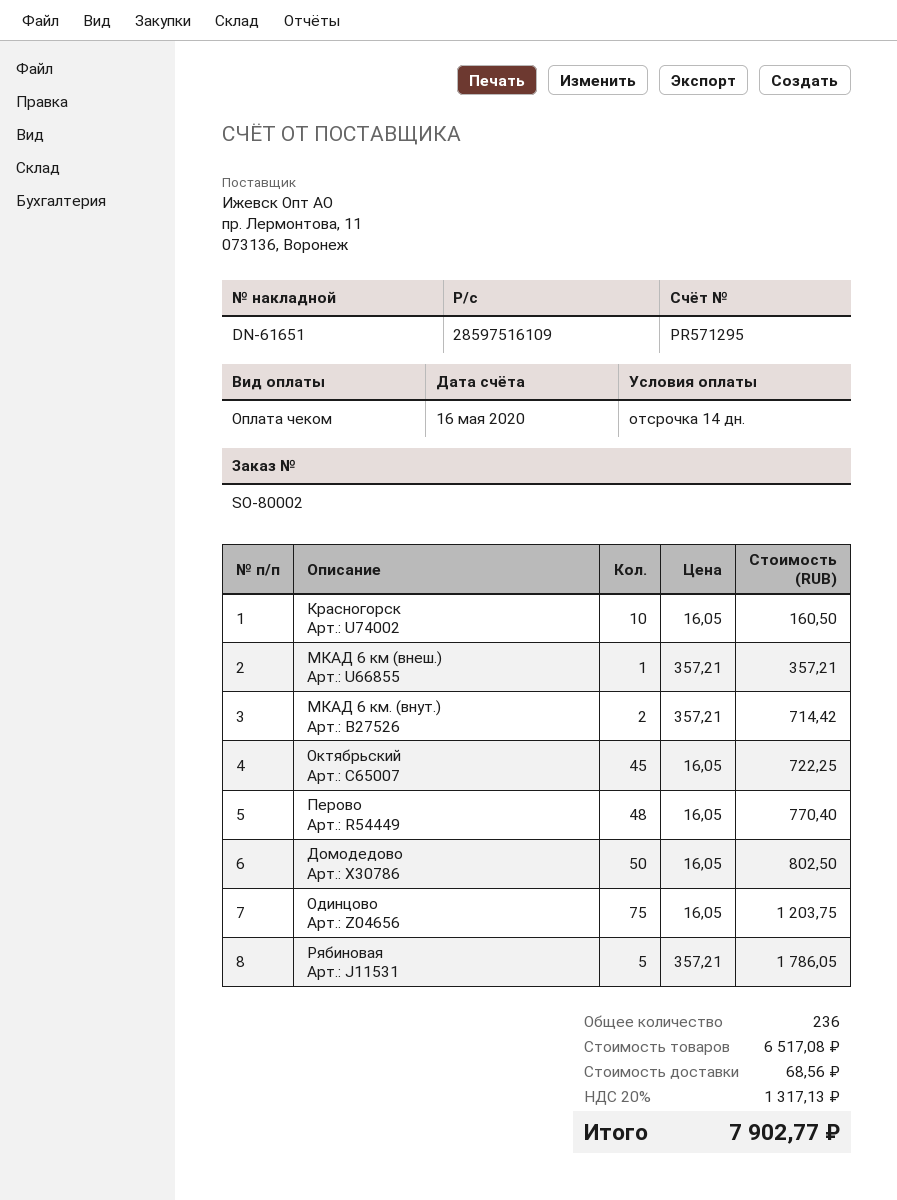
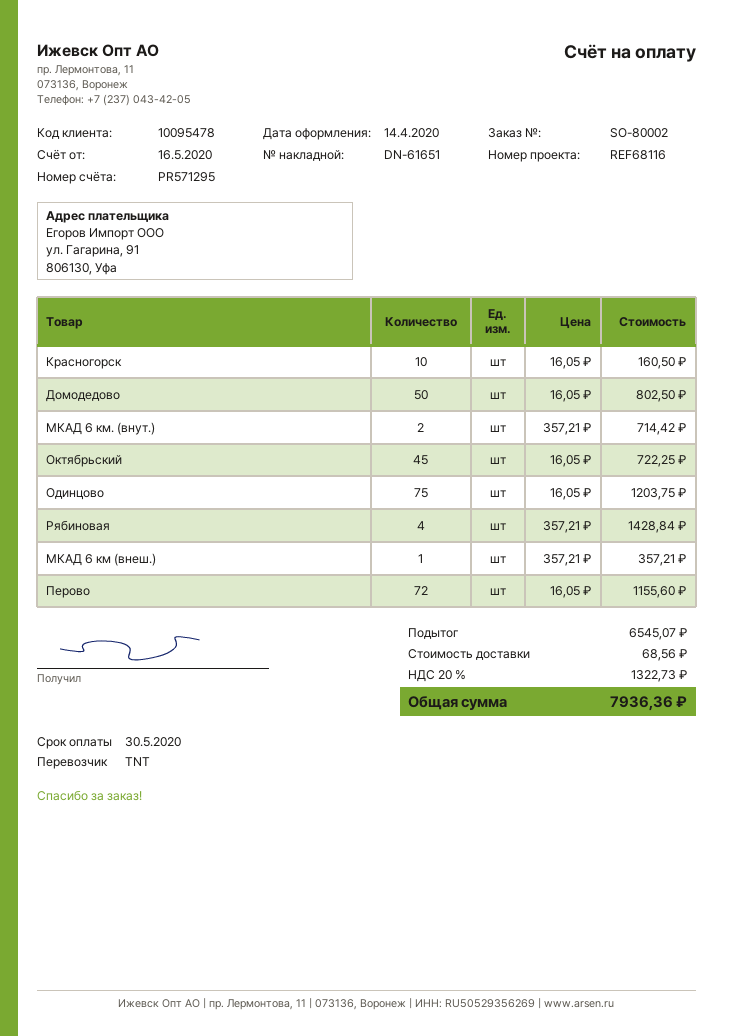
Перово: 48 x 16.05 = 770.40 -> 72 x 16.05 = 1155.60
Рябиновая: 5 x 357.21 = 1786.05 -> 4 x 357.21 = 1428.84
subtotal: 6517.08 -> 6545.07
tax: 20% = 1317.13 -> 20% = 1322.73
total: 7902.77 -> 7936.36

